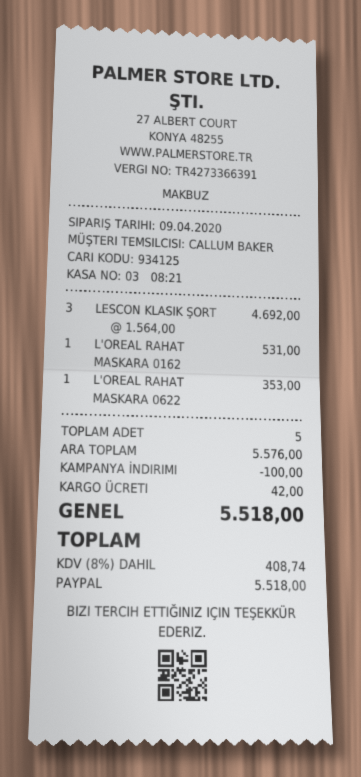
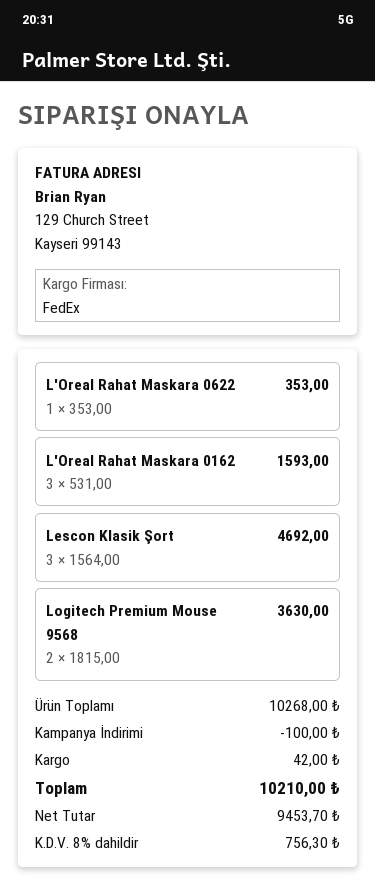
L'OREAL RAHAT MASKARA 0162: 1 x 531.00 = 531.00 -> 3 x 531.00 = 1593.00
Logitech Premium Mouse 9568: none -> 2 x 1815.00 = 3630.00
subtotal: 5576.00 -> 10268.00
tax: 8% = 408.74 -> 8% = 756.30
total: 5518.00 -> 10210.00

